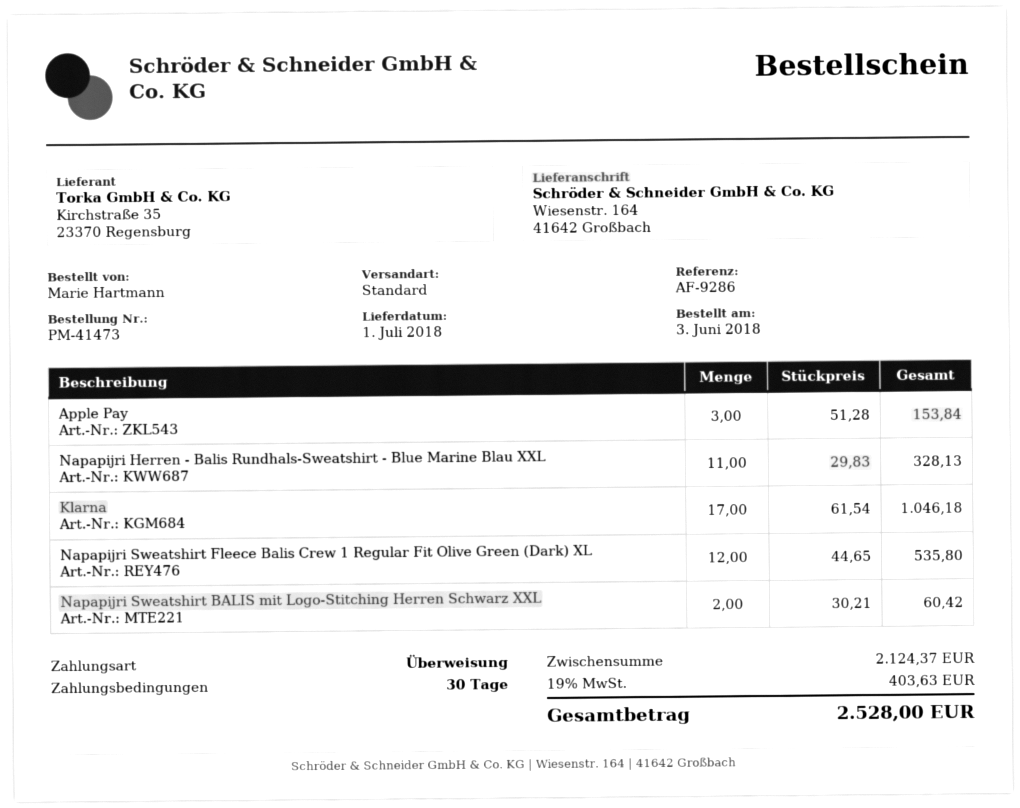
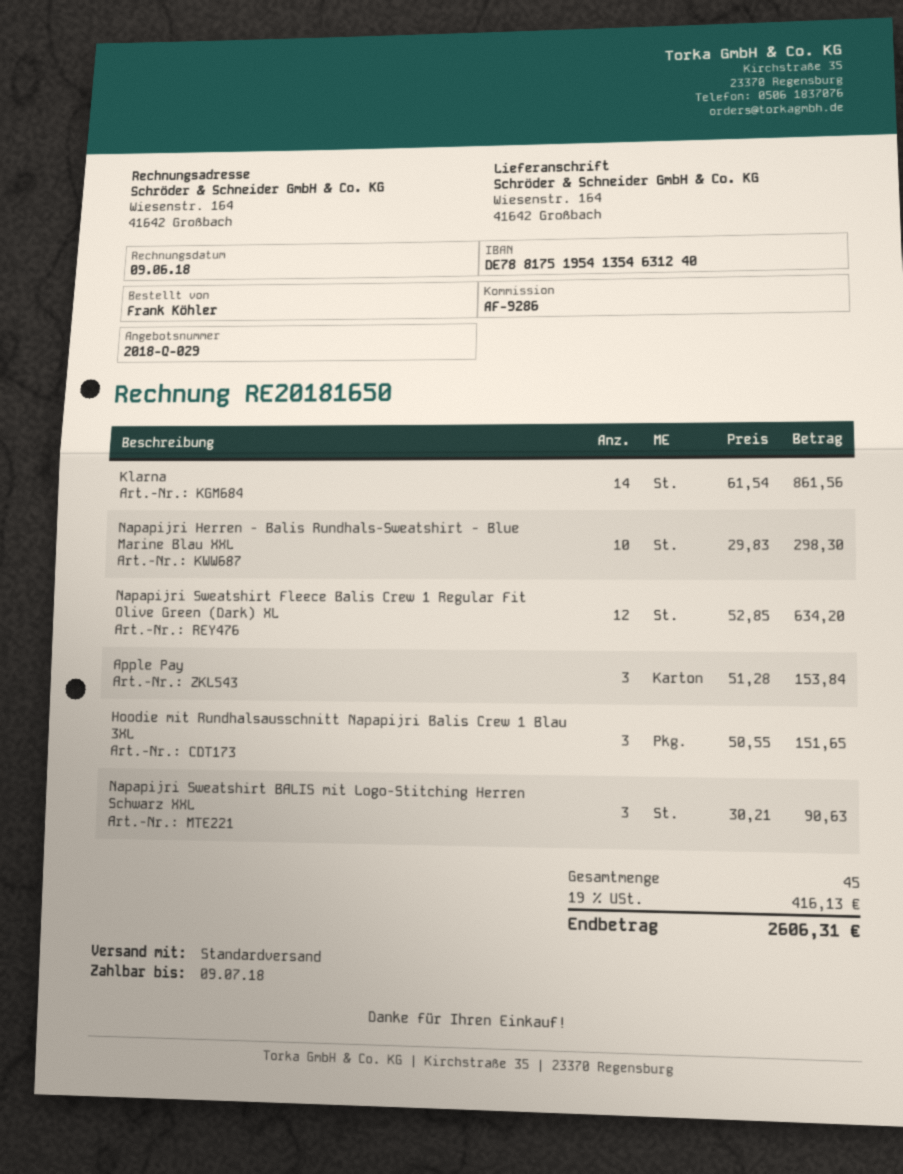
ordered by: Marie Hartmann -> Frank Köhler
Napapijri Herren - Balis Rundhals-Sweatshirt - Blue Marine Blau XXL: 11 x 29.83 = 328.13 -> 10 x 29.83 = 298.30
Klarna: 17 x 61.54 = 1046.18 -> 14 x 61.54 = 861.56
Napapijri Sweatshirt Fleece Balis Crew 1 Regular Fit Olive Green (Dark) XL: 12 x 44.65 = 535.80 -> 12 x 52.85 = 634.20
Napapijri Sweatshirt BALIS mit Logo-Stitching Herren Schwarz XXL: 2 x 30.21 = 60.42 -> 3 x 30.21 = 90.63
Hoodie mit Rundhalsausschnitt Napapijri Balis Crew 1 Blau 3XL: none -> 3 x 50.55 = 151.65
tax: 19% = 403.63 -> 19% = 416.13
total: 2528.00 -> 2606.31

